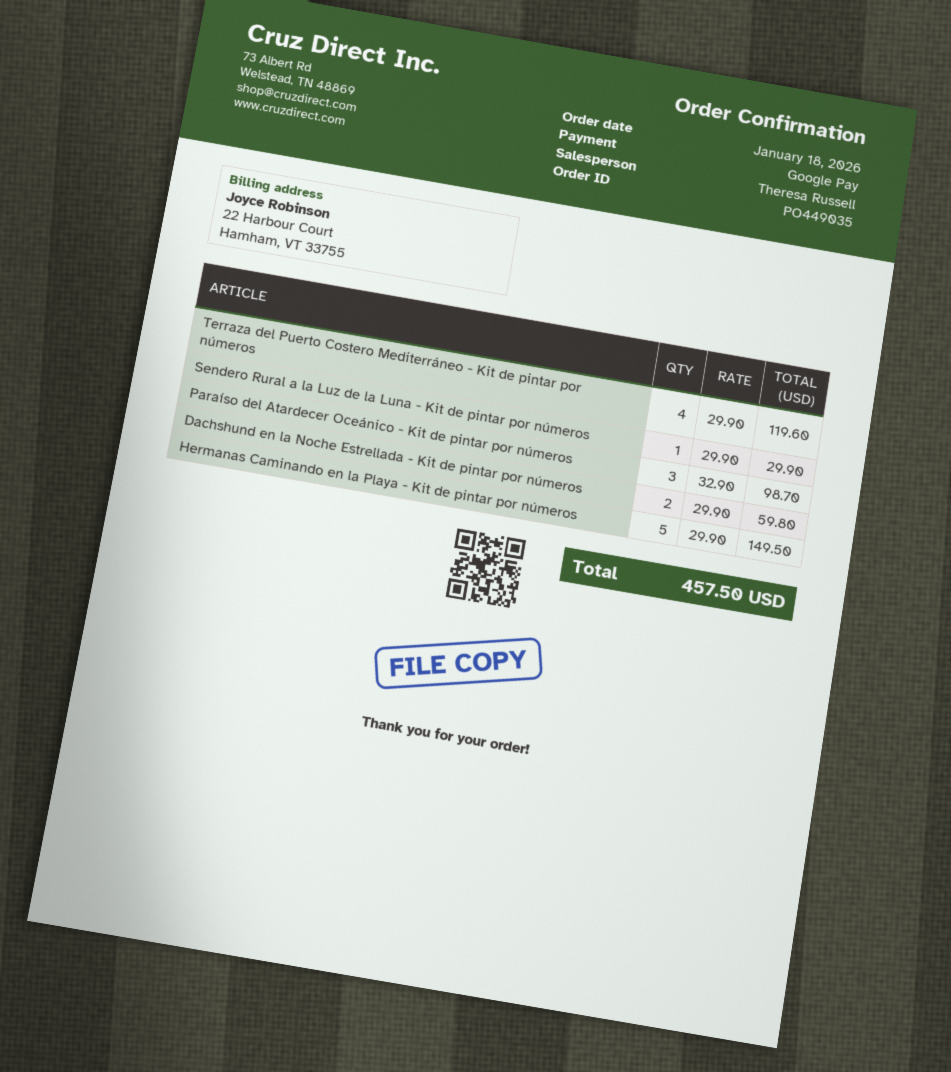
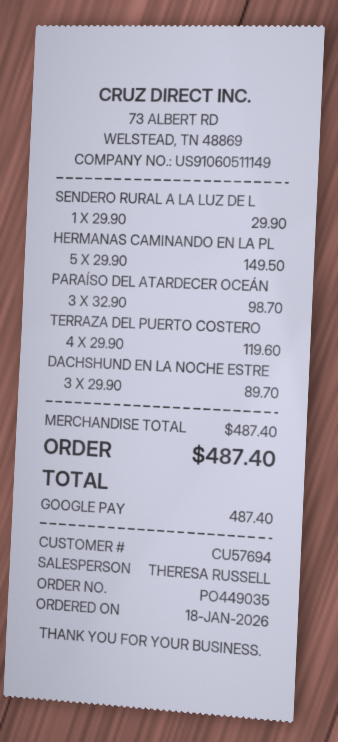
Dachshund en la Noche Estrellada - Kit de pintar por números: 2 x 29.90 = 59.80 -> 3 x 29.90 = 89.70
total: 457.50 -> 487.40

